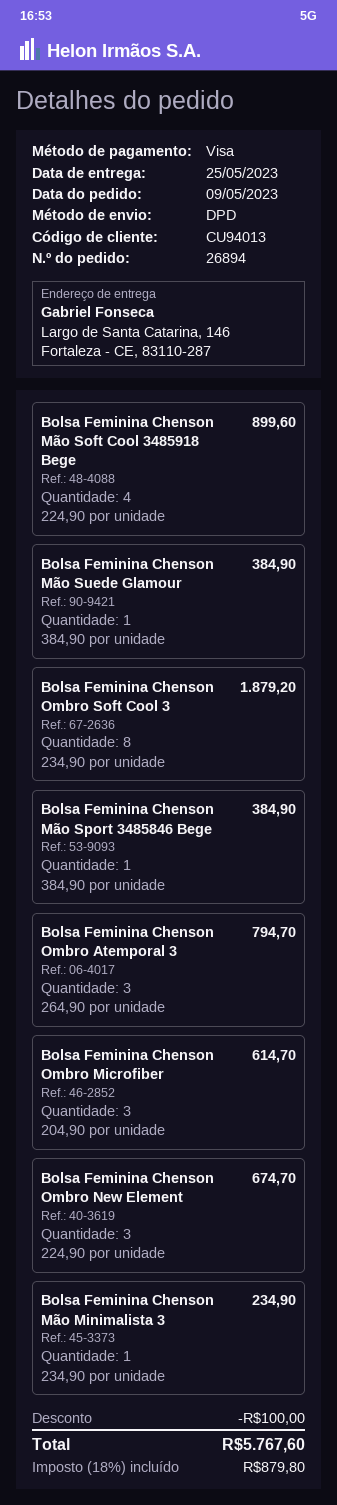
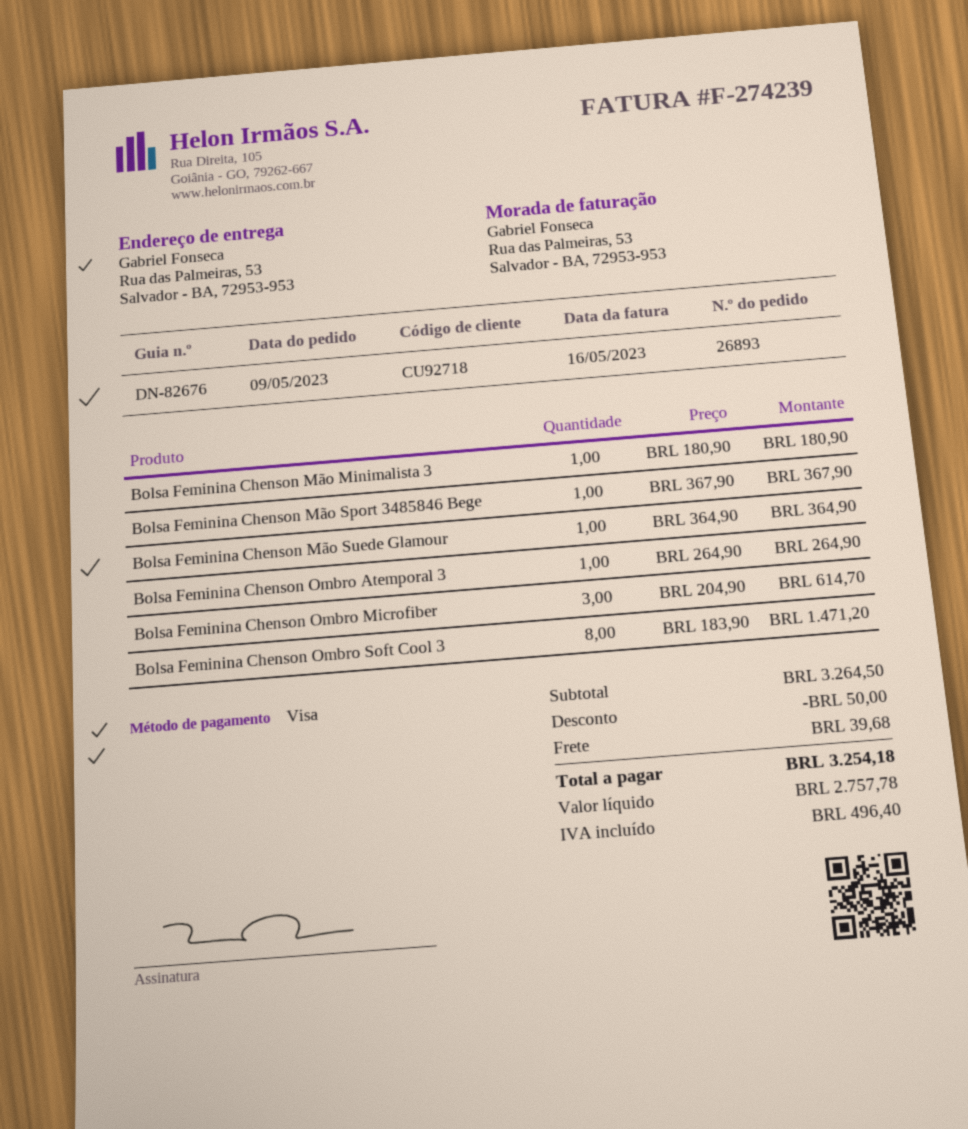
order number: 26894 -> 26893
customer number: CU94013 -> CU92718
ship to: Largo de Santa Catarina, 146, Fortaleza - CE, 83110-287 -> Rua das Palmeiras, 53, Salvador - BA, 72953-953
Bolsa Feminina Chenson Mão Soft Cool 3485918 Bege: 4 x 224.90 = 899.60 -> none
Bolsa Feminina Chenson Mão Suede Glamour: 1 x 384.90 = 384.90 -> 1 x 364.90 = 364.90
Bolsa Feminina Chenson Ombro Soft Cool 3: 8 x 234.90 = 1879.20 -> 8 x 183.90 = 1471.20
Bolsa Feminina Chenson Mão Sport 3485846 Bege: 1 x 384.90 = 384.90 -> 1 x 367.90 = 367.90
Bolsa Feminina Chenson Ombro Atemporal 3: 3 x 264.90 = 794.70 -> 1 x 264.90 = 264.90
Bolsa Feminina Chenson Ombro New Element: 3 x 224.90 = 674.70 -> none
Bolsa Feminina Chenson Mão Minimalista 3: 1 x 234.90 = 234.90 -> 1 x 180.90 = 180.90
discount: 100.00 -> 50.00
shipping: none -> 39.68
tax: 879.80 -> 496.40
total: 5767.60 -> 3254.18

